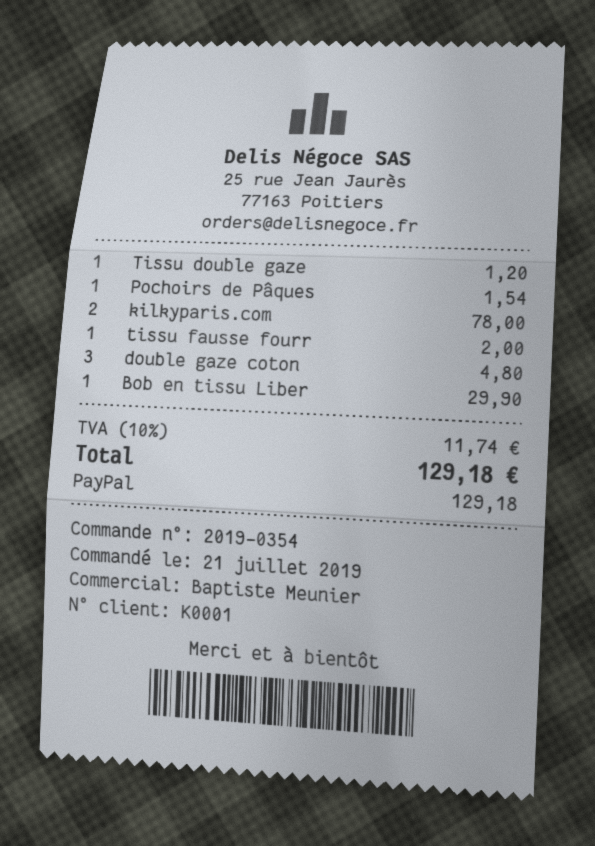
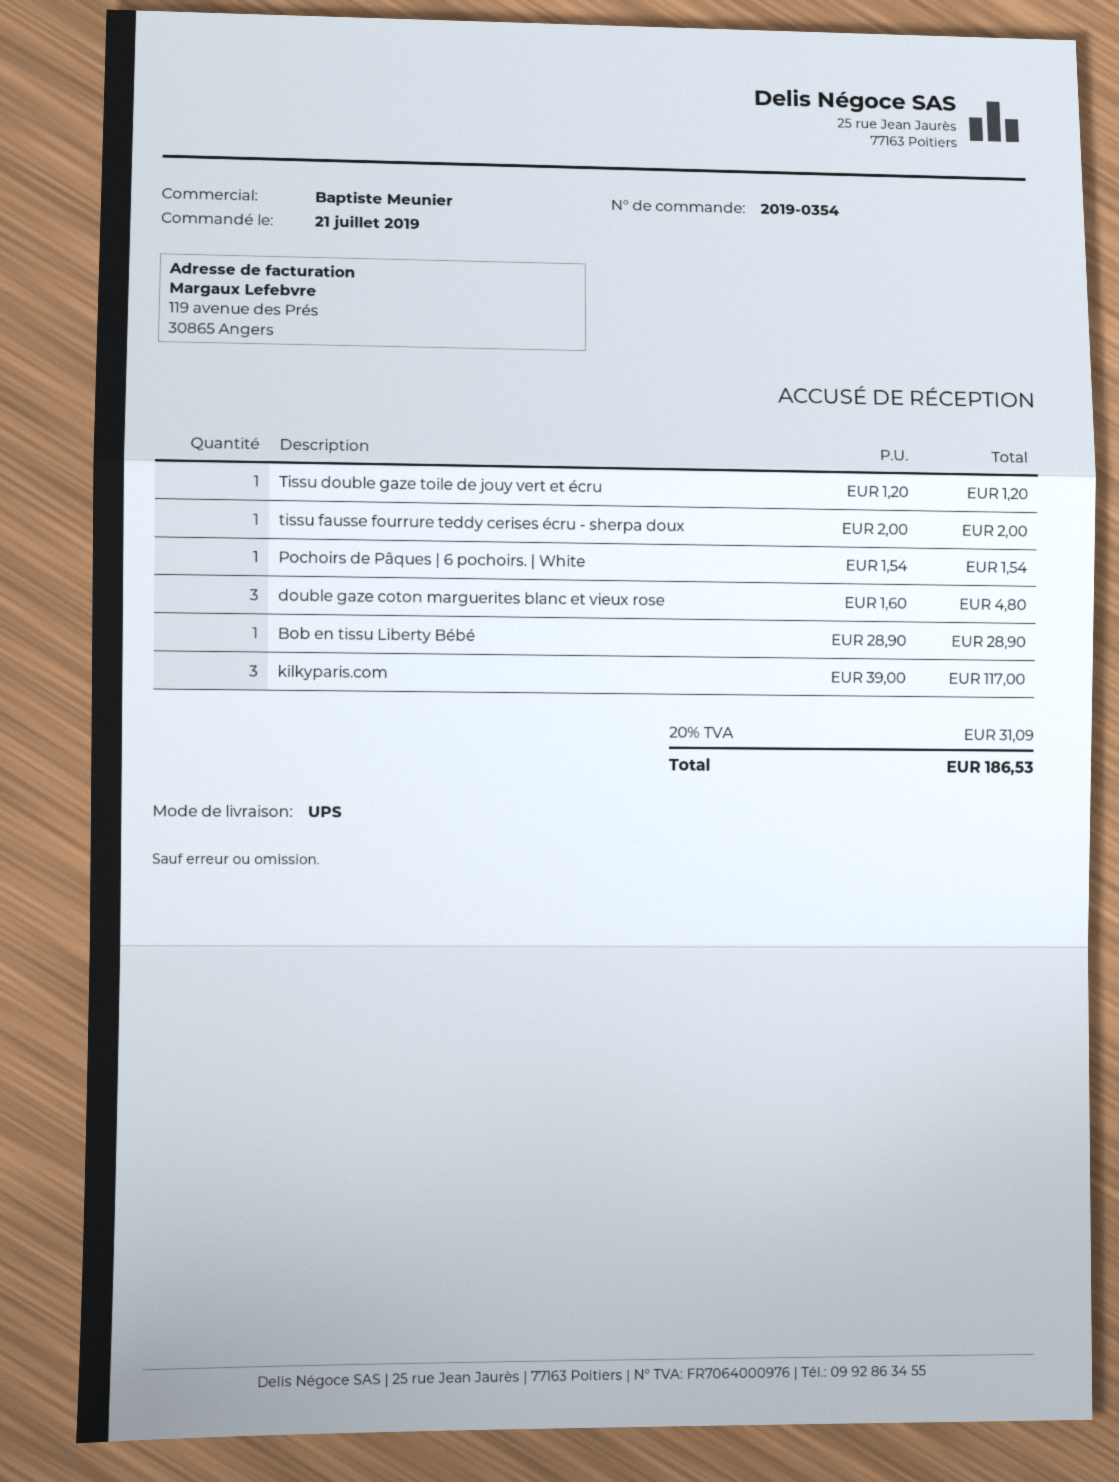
kilkyparis.com: 2 for 78.00 -> 3 for 117.00
Bob en tissu Liber: 1 for 29.90 -> 1 for 28.90
tax: 10% = 11.74 -> 20% = 31.09
total: 129.18 -> 186.53

